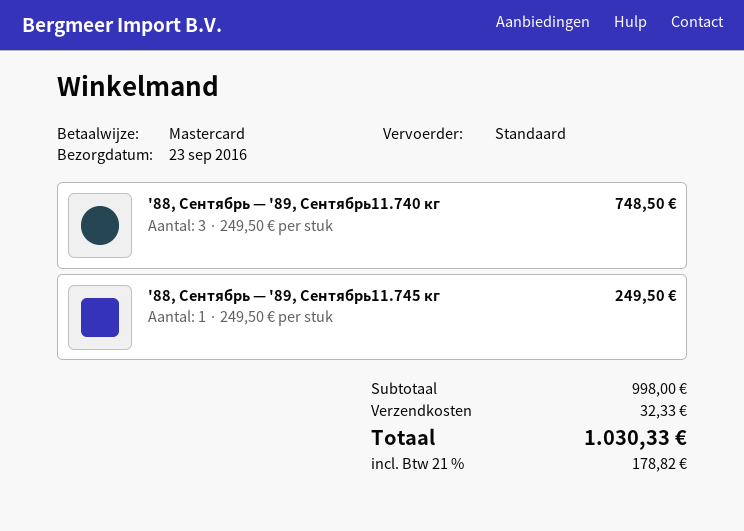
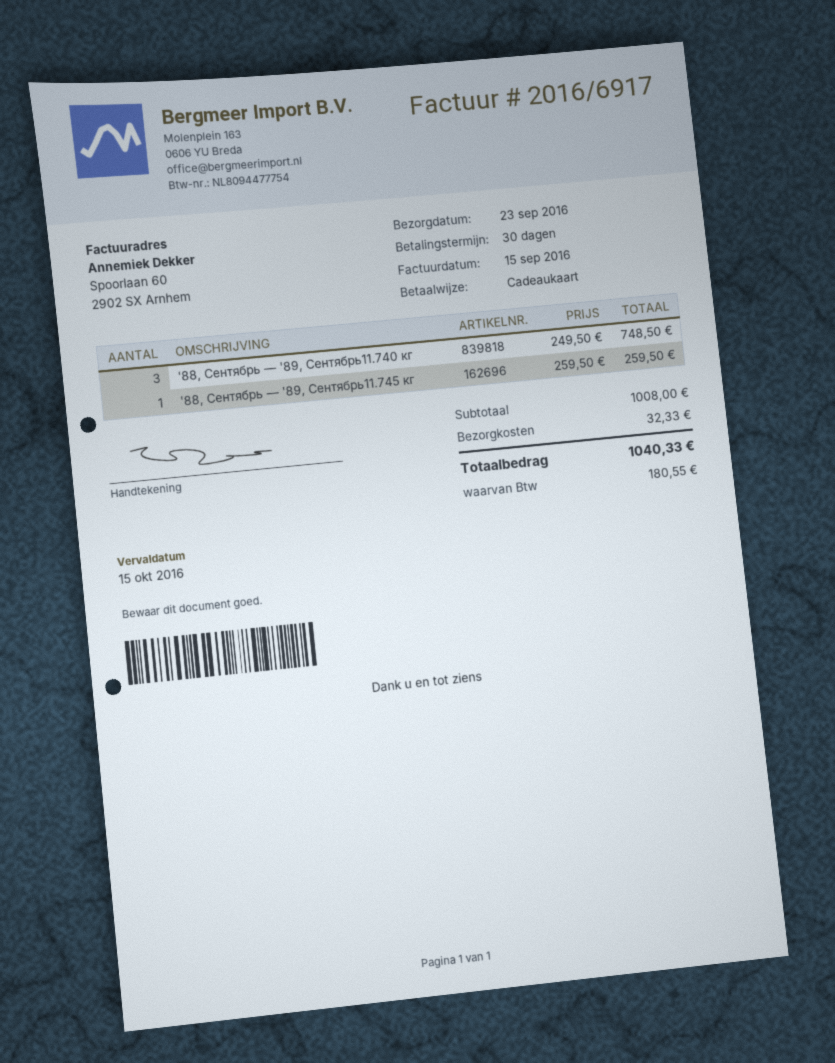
payment method: Mastercard -> gift card
'88, Сентябрь — '89, Сентябрь11.745 кг: 1 x 249.50 = 249.50 -> 1 x 259.50 = 259.50
subtotal: 998.00 -> 1008.00
tax: 178.82 -> 180.55
total: 1030.33 -> 1040.33

